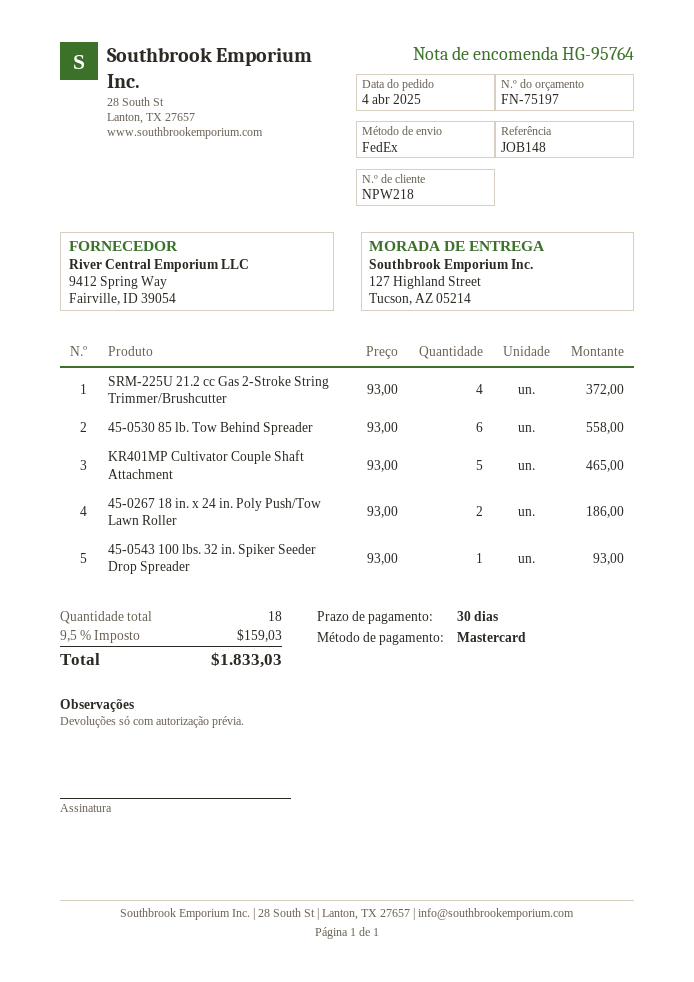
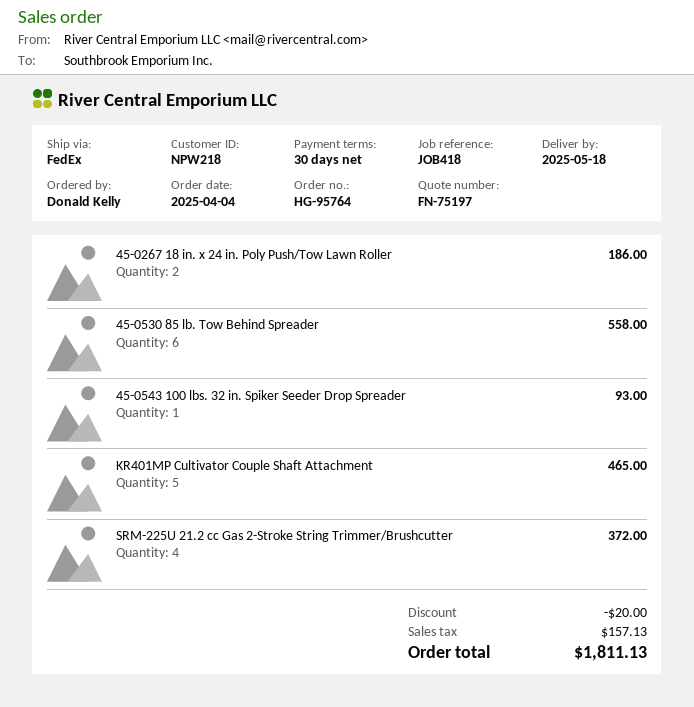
reference: JOB148 -> JOB418
discount: none -> 20.00
tax: 159.03 -> 157.13
total: 1833.03 -> 1811.13

